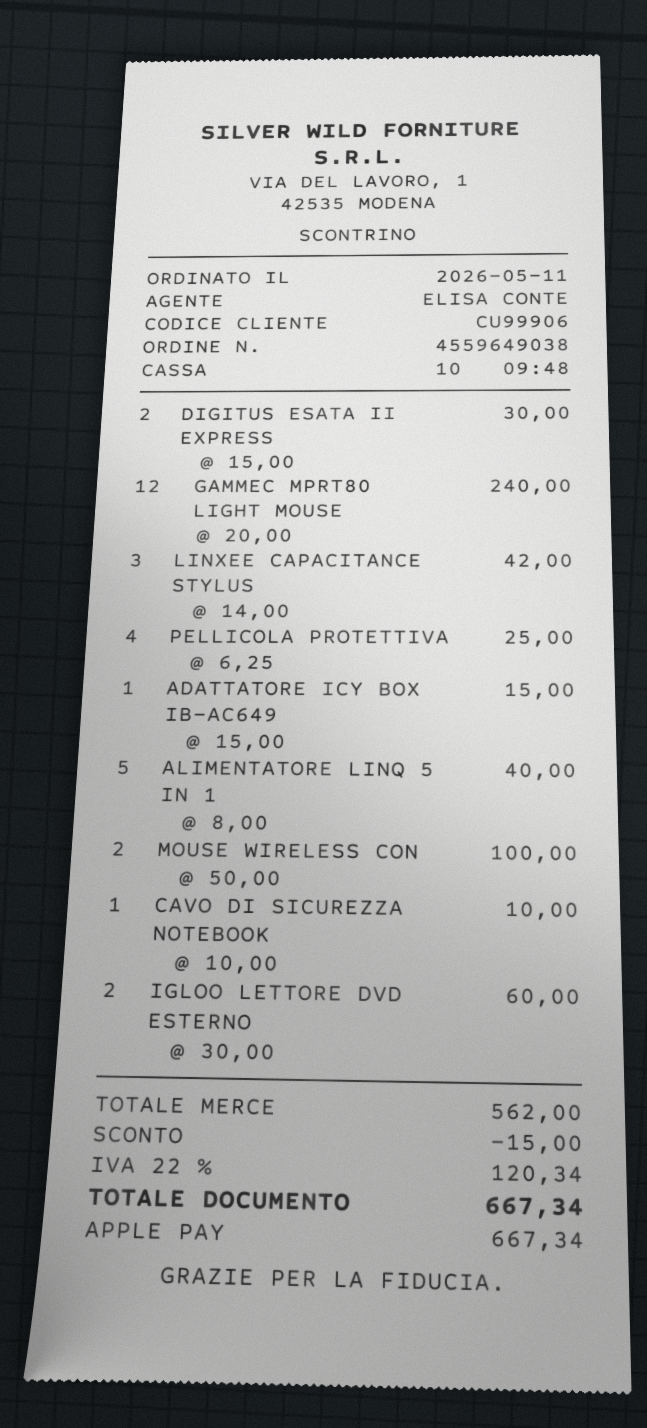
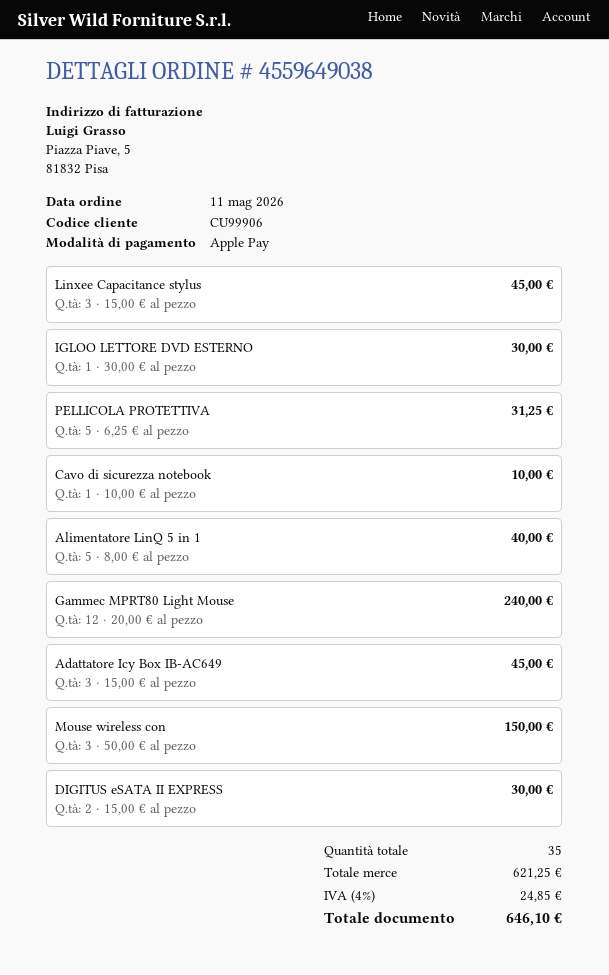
LINXEE CAPACITANCE STYLUS: 3 x 14.00 = 42.00 -> 3 x 15.00 = 45.00
PELLICOLA PROTETTIVA: 4 x 6.25 = 25.00 -> 5 x 6.25 = 31.25
ADATTATORE ICY BOX IB-AC649: 1 x 15.00 = 15.00 -> 3 x 15.00 = 45.00
MOUSE WIRELESS CON: 2 x 50.00 = 100.00 -> 3 x 50.00 = 150.00
IGLOO LETTORE DVD ESTERNO: 2 x 30.00 = 60.00 -> 1 x 30.00 = 30.00
subtotal: 562.00 -> 621.25
discount: 15.00 -> none
tax: 22% = 120.34 -> 4% = 24.85
total: 667.34 -> 646.10

